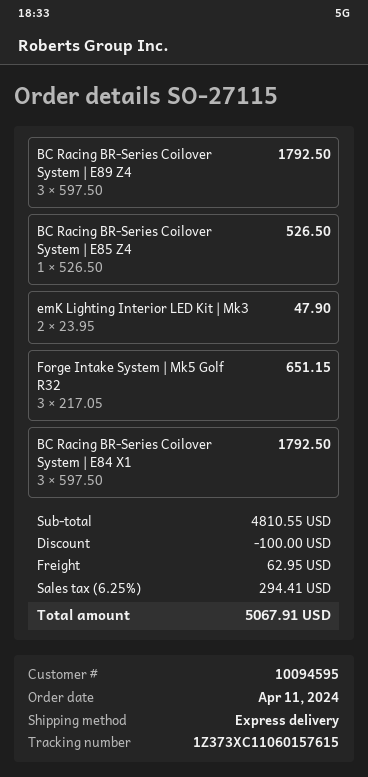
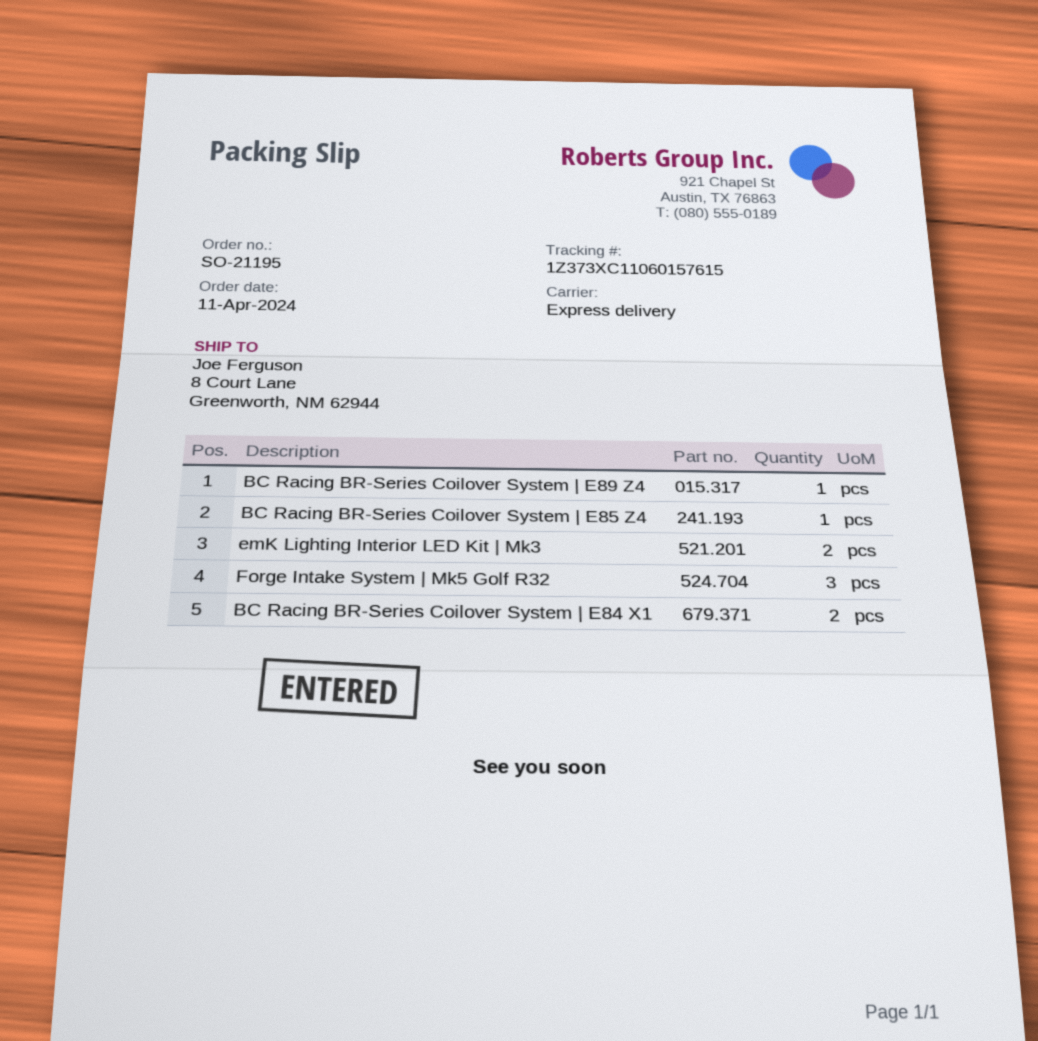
order number: SO-27115 -> SO-21195
BC Racing BR-Series Coilover System | E89 Z4: 3 -> 1
BC Racing BR-Series Coilover System | E84 X1: 3 -> 2

